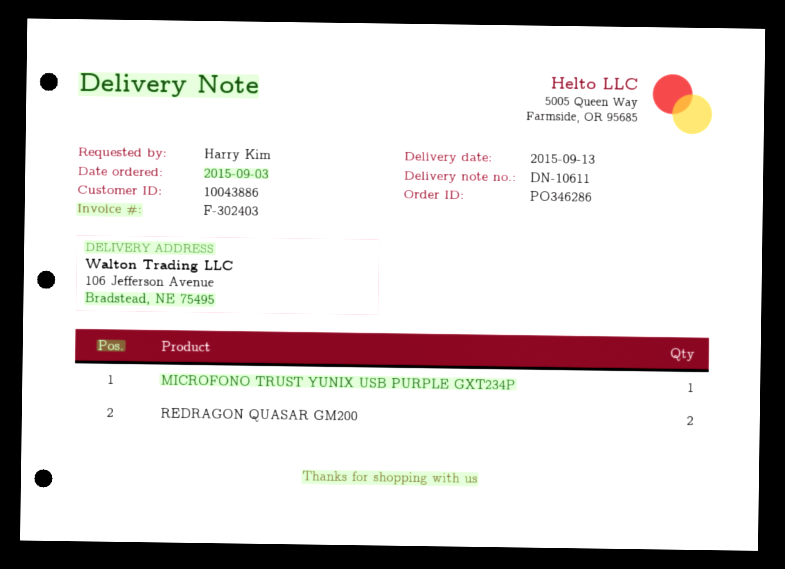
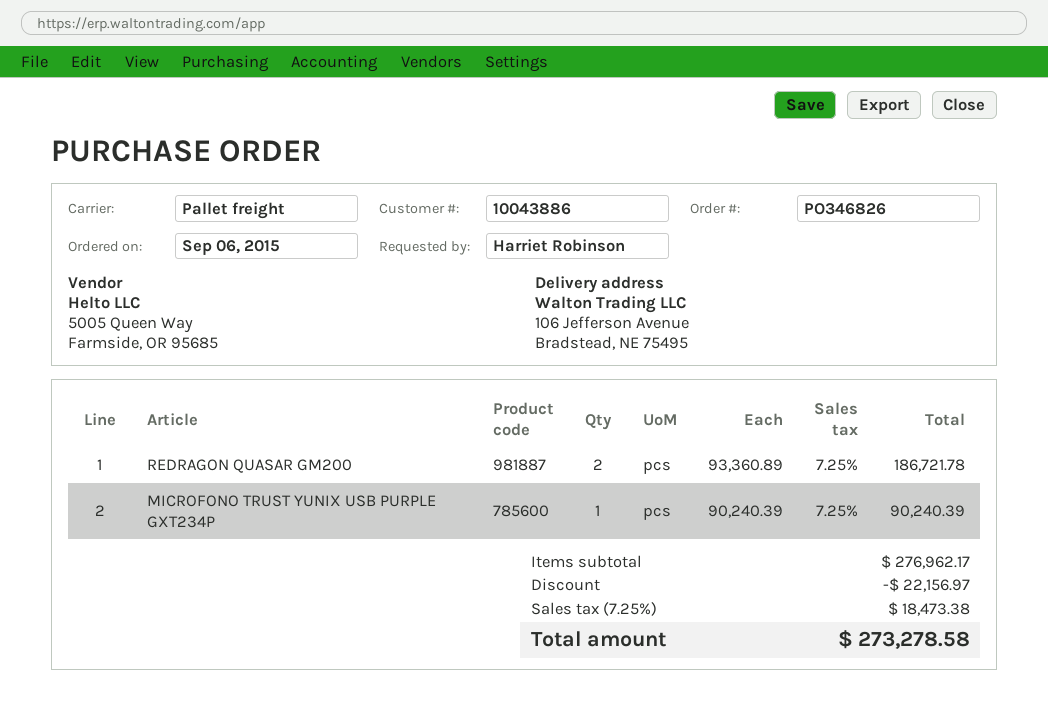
order number: PO346286 -> PO346826
order date: 2015-09-03 -> 2015-09-06
ordered by: Harry Kim -> Harriet Robinson

